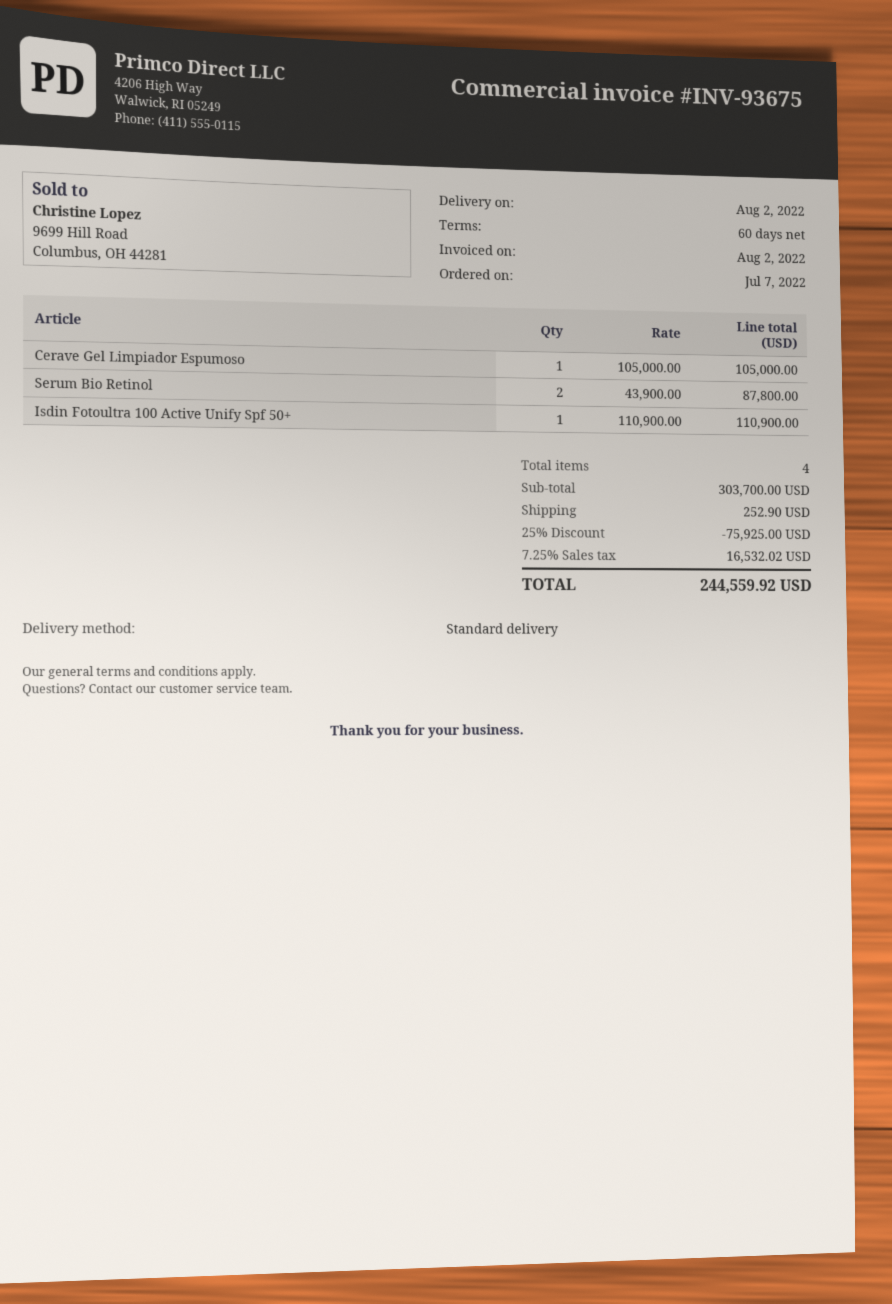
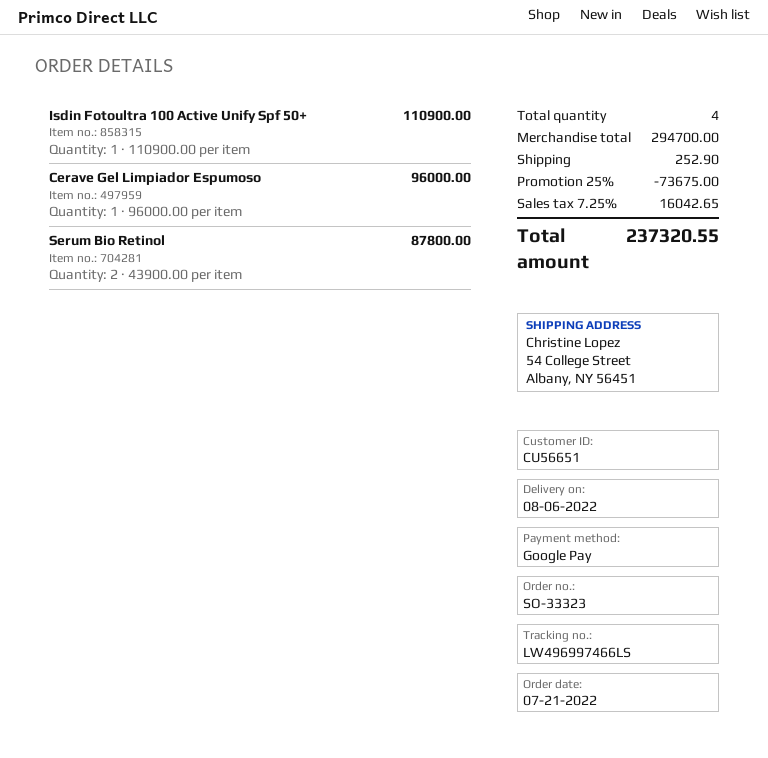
order date: 2022-07-07 -> 2022-07-21
delivery date: 2022-08-02 -> 2022-08-06
Cerave Gel Limpiador Espumoso: 1 x 105000.00 = 105000.00 -> 1 x 96000.00 = 96000.00
subtotal: 303700.00 -> 294700.00
discount: 25% = 75925.00 -> 25% = 73675.00
tax: 7.25% = 16532.02 -> 7.25% = 16042.65
total: 244559.92 -> 237320.55

